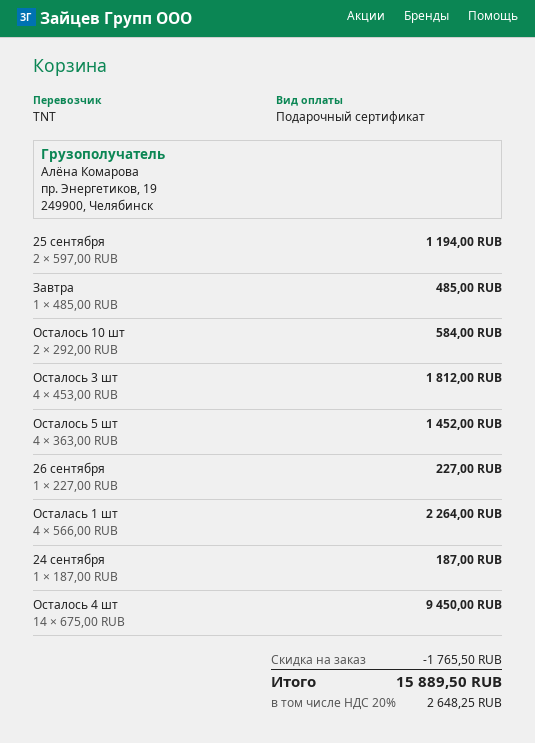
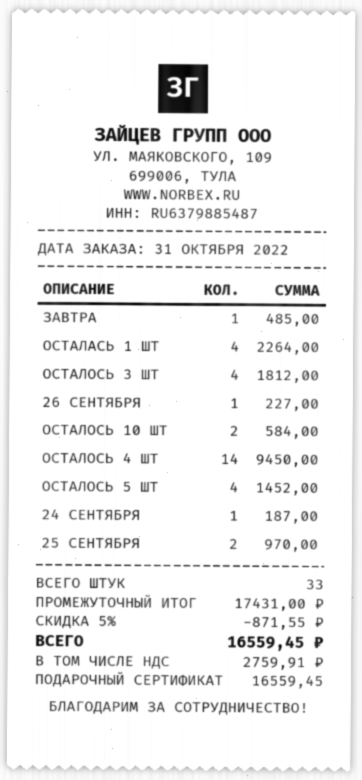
25 сентября: 2 for 1194.00 -> 2 for 970.00
discount: 1765.50 -> 871.55
tax: 2648.25 -> 2759.91
total: 15889.50 -> 16559.45

